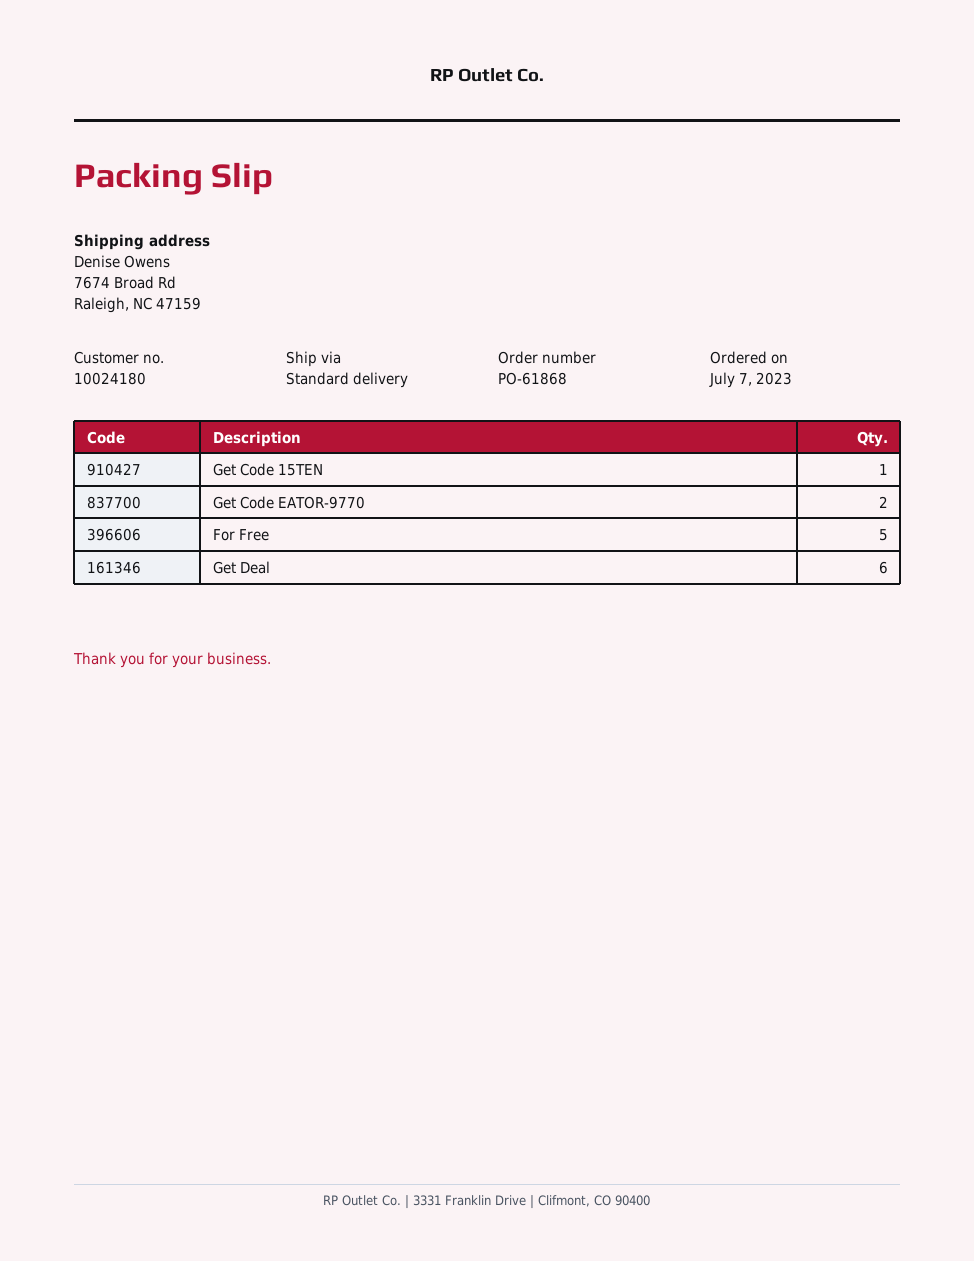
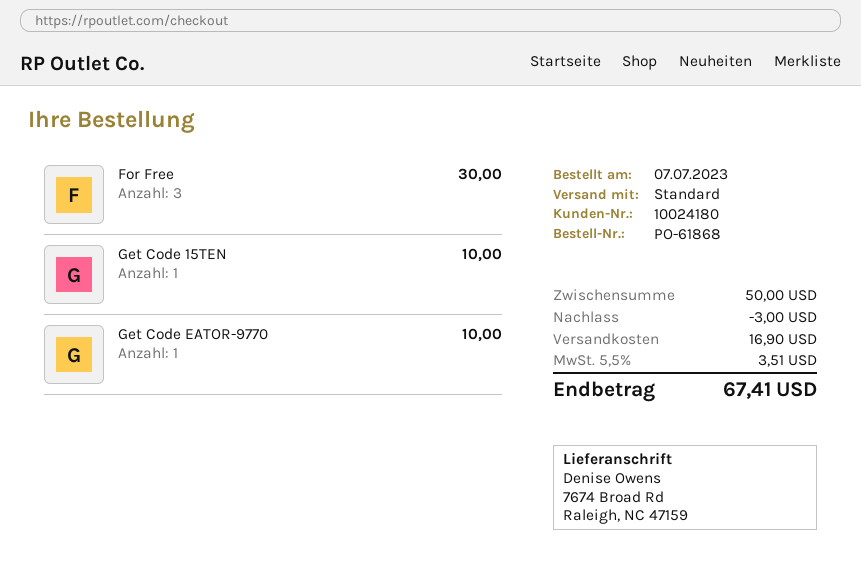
Get Code EATOR-9770: 2 -> 1
For Free: 5 -> 3
Get Deal: 6 -> none

